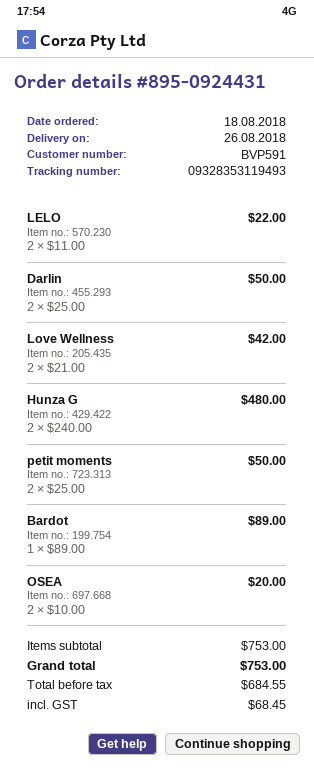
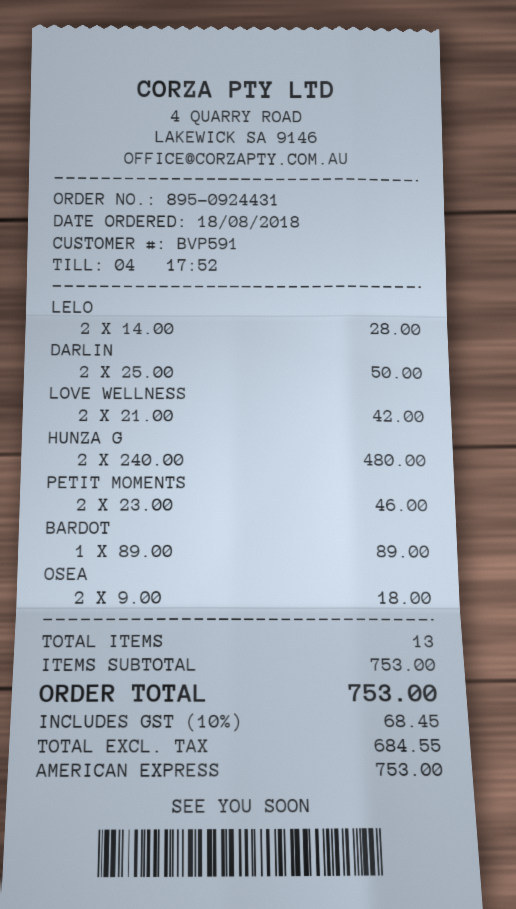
LELO: 2 x 11.00 = 22.00 -> 2 x 14.00 = 28.00
petit moments: 2 x 25.00 = 50.00 -> 2 x 23.00 = 46.00
OSEA: 2 x 10.00 = 20.00 -> 2 x 9.00 = 18.00

